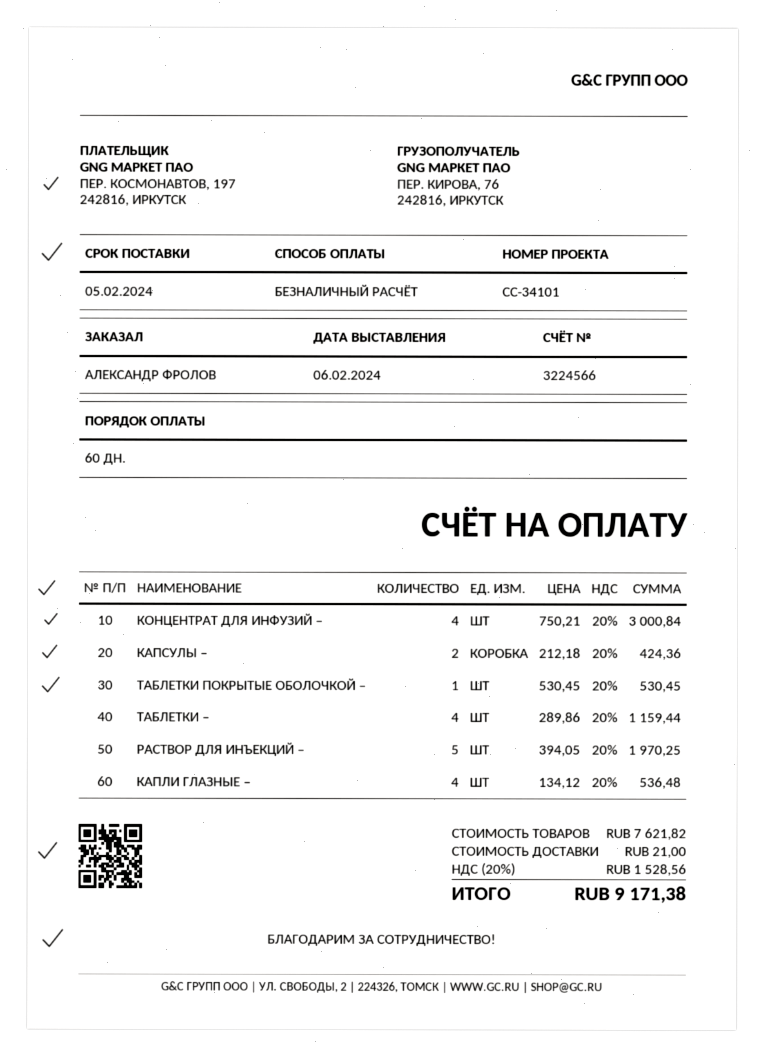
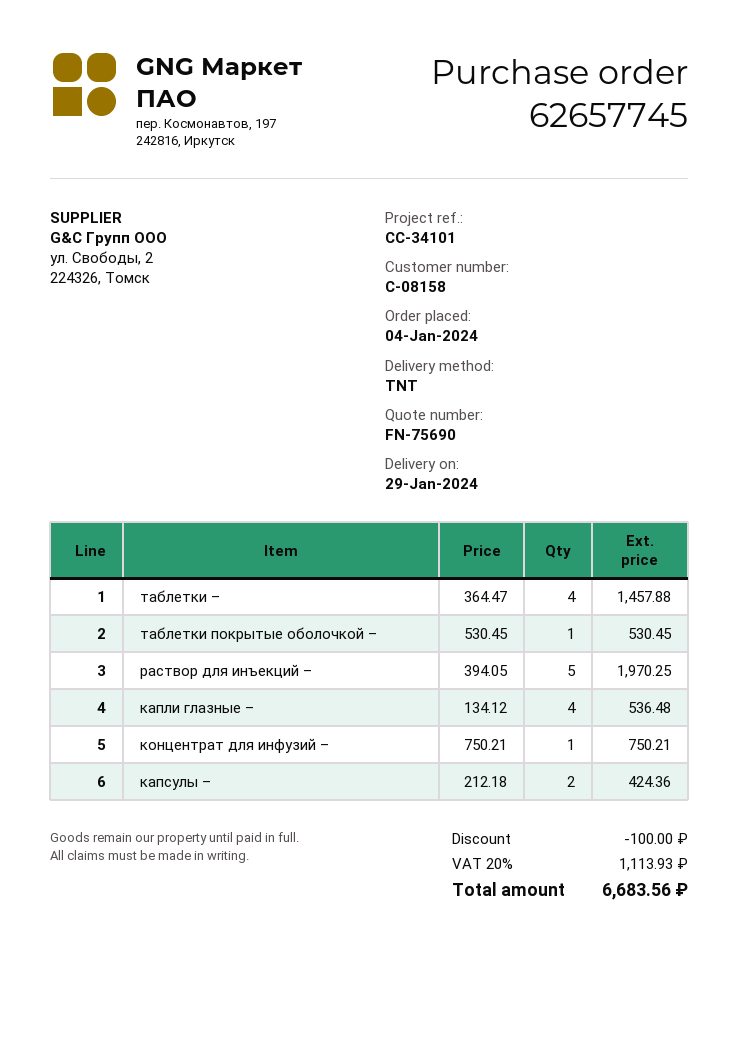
delivery date: 2024-02-05 -> 2024-01-29
КОНЦЕНТРАТ ДЛЯ ИНФУЗИЙ –: 4 x 750.21 = 3000.84 -> 1 x 750.21 = 750.21
ТАБЛЕТКИ –: 4 x 289.86 = 1159.44 -> 4 x 364.47 = 1457.88
discount: none -> 100.00
shipping: 21.00 -> none
tax: 20% = 1528.56 -> 20% = 1113.93
total: 9171.38 -> 6683.56

